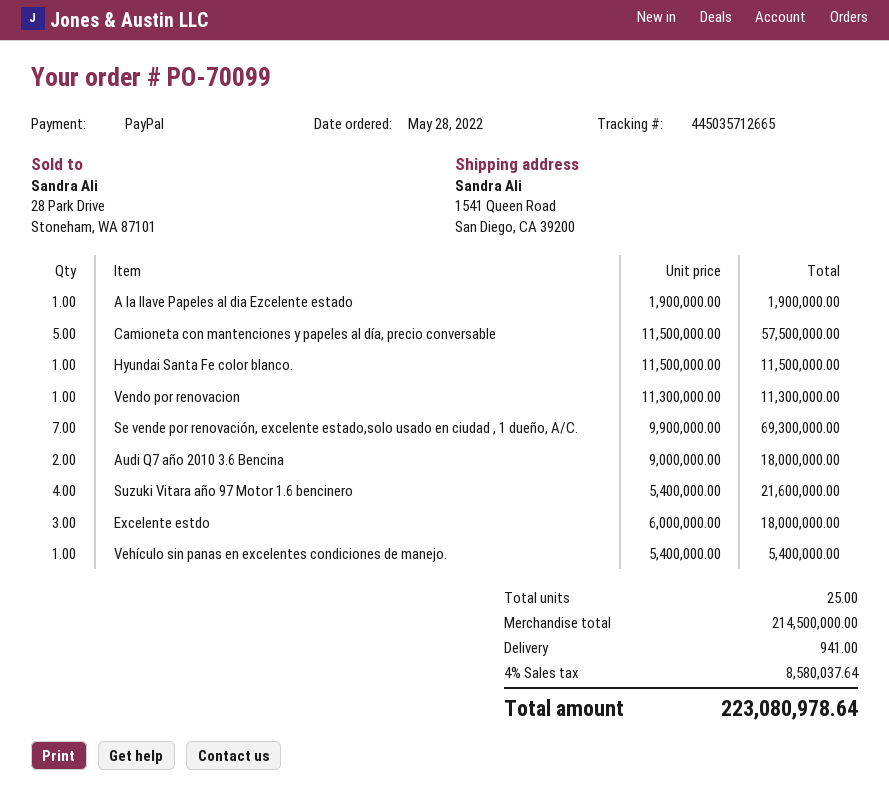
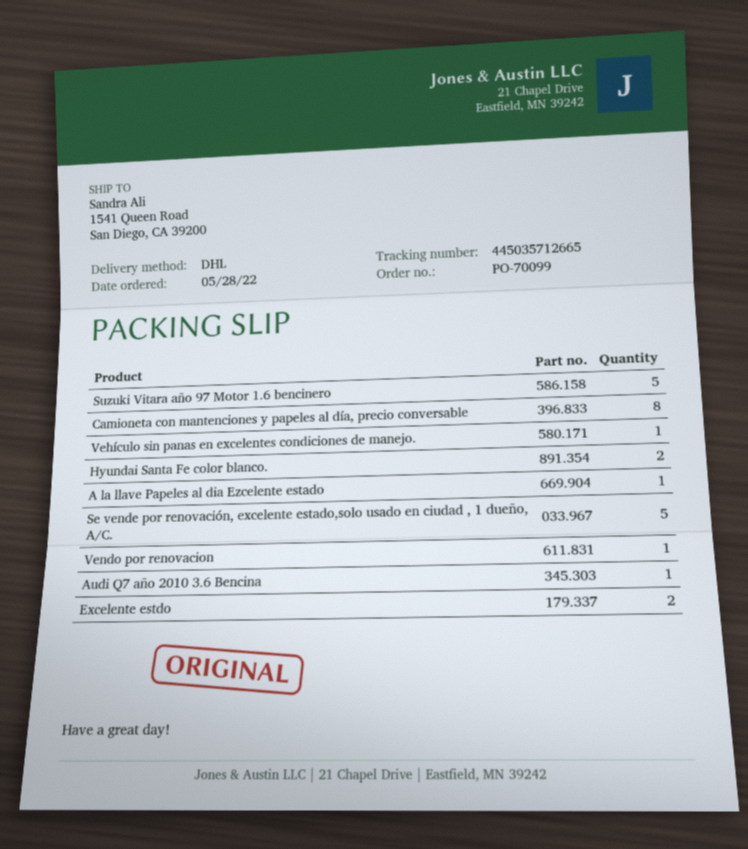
Camioneta con mantenciones y papeles al día, precio conversable: 5 -> 8
Hyundai Santa Fe color blanco.: 1 -> 2
Se vende por renovación, excelente estado,solo usado en ciudad , 1 dueño, A/C.: 7 -> 5
Audi Q7 año 2010 3.6 Bencina: 2 -> 1
Suzuki Vitara año 97 Motor 1.6 bencinero: 4 -> 5
Excelente estdo: 3 -> 2

